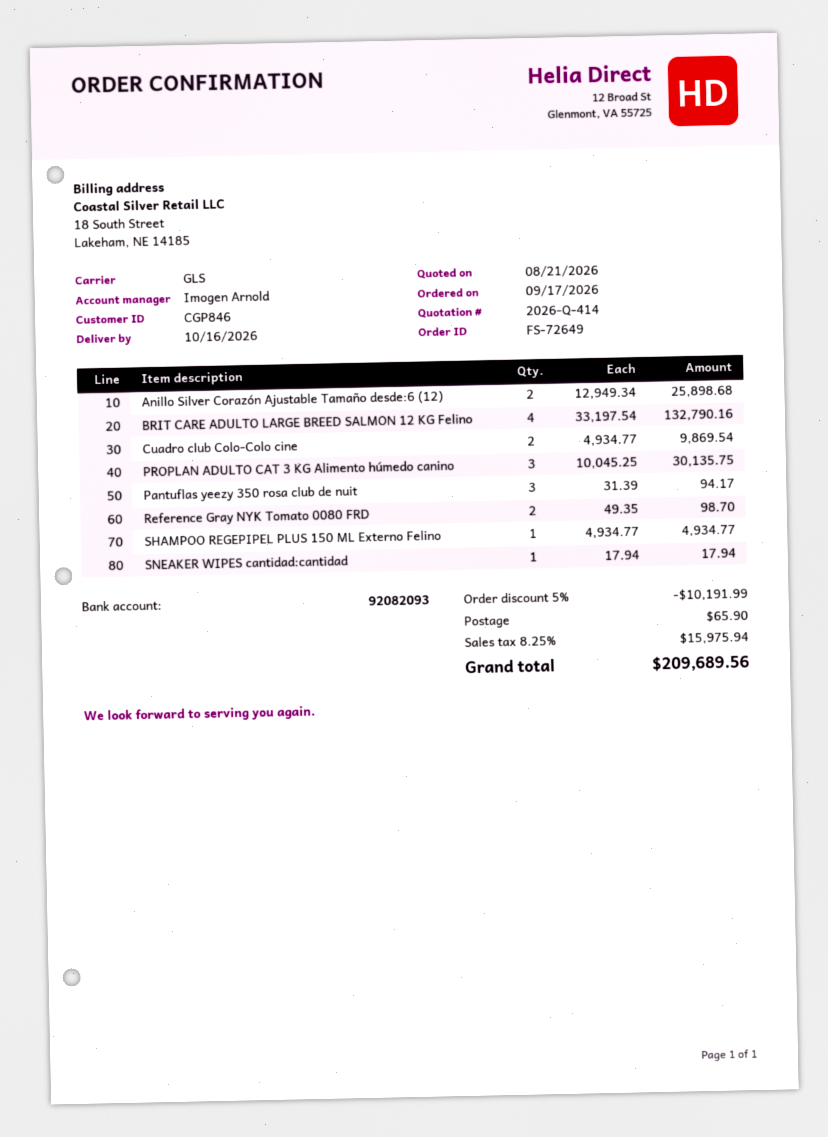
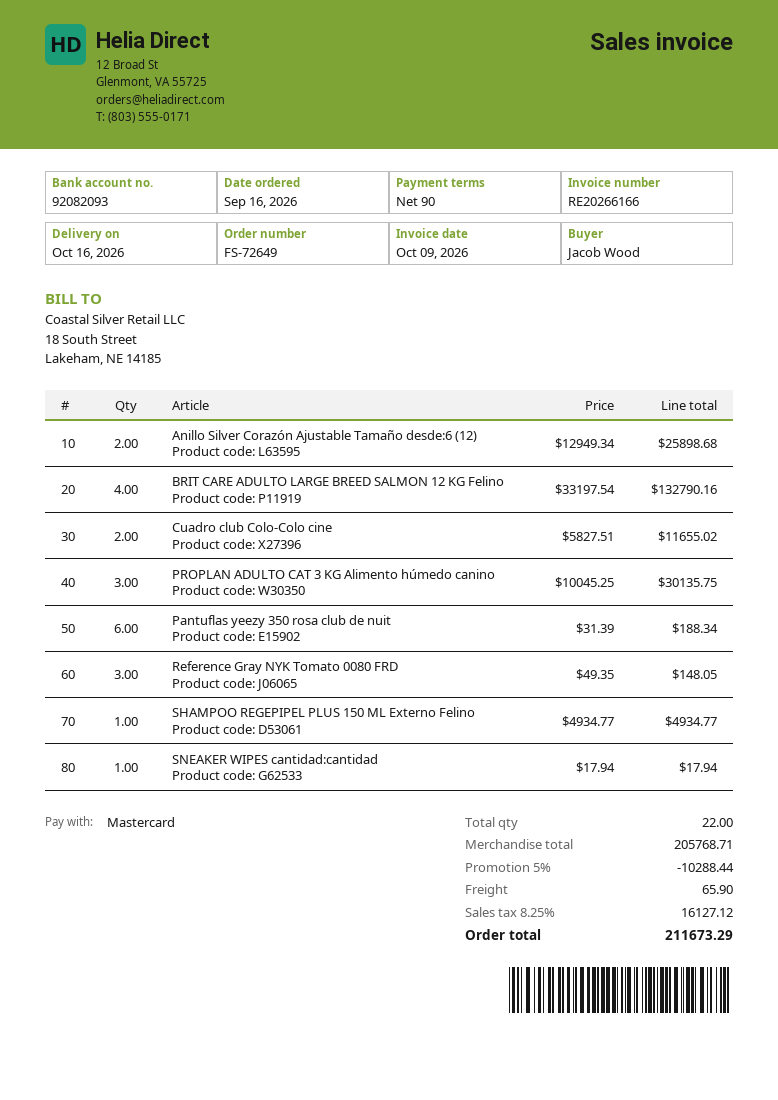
order date: 2026-09-17 -> 2026-09-16
Cuadro club Colo-Colo cine: 2 x 4934.77 = 9869.54 -> 2 x 5827.51 = 11655.02
Pantuflas yeezy 350 rosa club de nuit: 3 x 31.39 = 94.17 -> 6 x 31.39 = 188.34
Reference Gray NYK Tomato 0080 FRD: 2 x 49.35 = 98.70 -> 3 x 49.35 = 148.05
discount: 5% = 10191.99 -> 5% = 10288.44
tax: 8.25% = 15975.94 -> 8.25% = 16127.12
total: 209689.56 -> 211673.29

